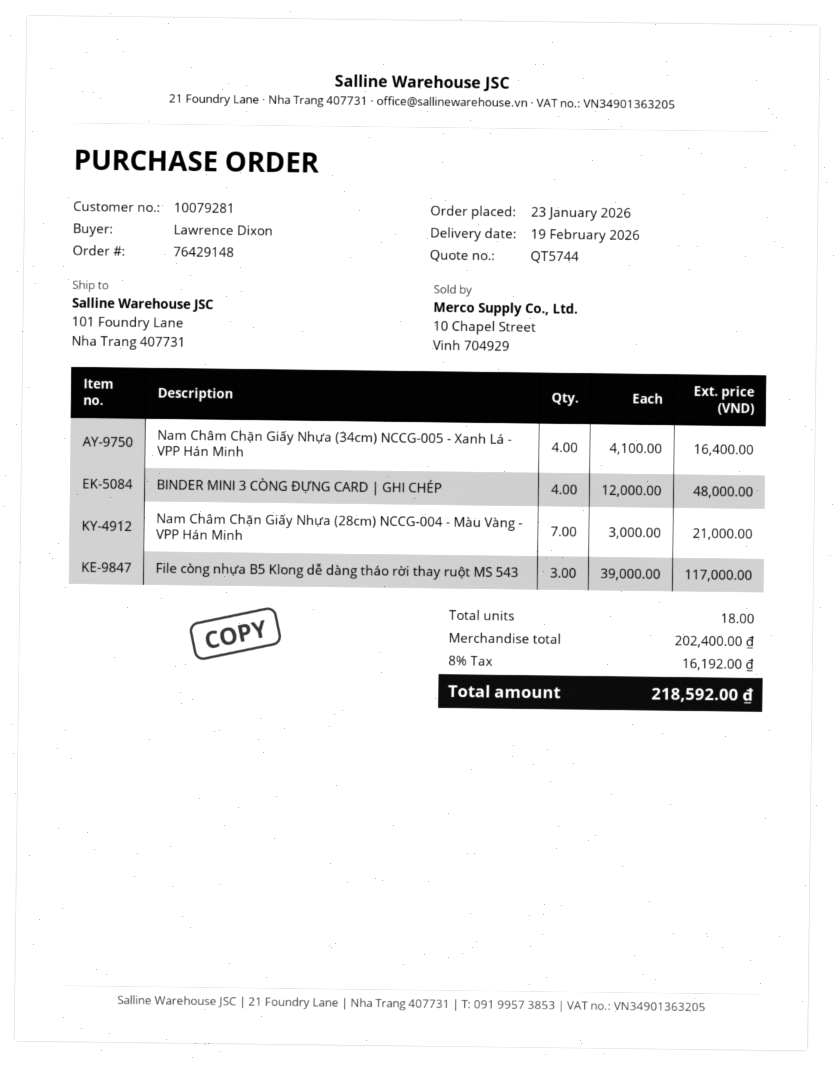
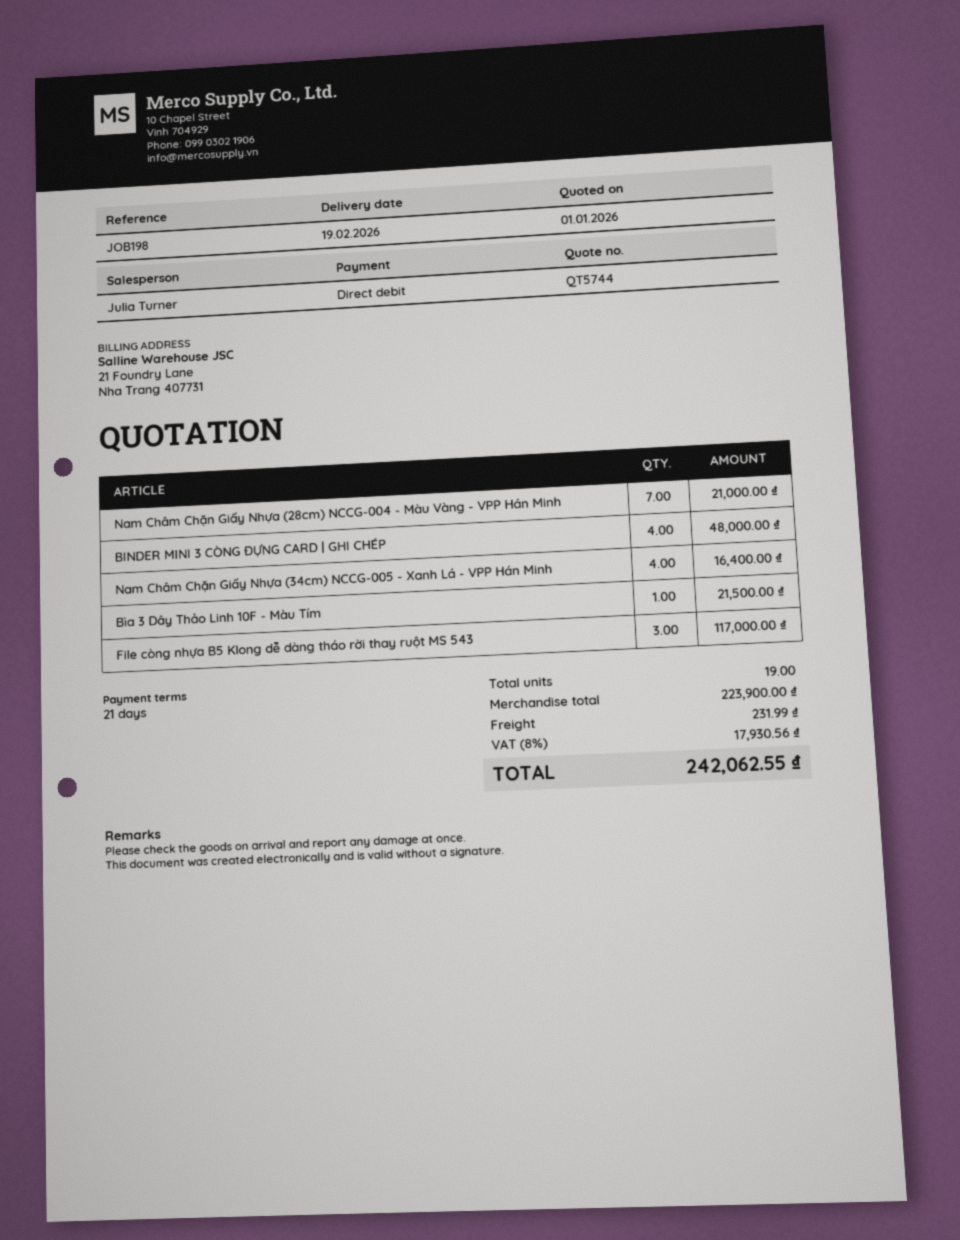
Bìa 3 Dây Thảo Linh 10F - Màu Tím: none -> 1 for 21500.00
total quantity: 18 -> 19
subtotal: 202400.00 -> 223900.00
shipping: none -> 231.99
tax: 8% = 16192.00 -> 8% = 17930.56
total: 218592.00 -> 242062.55

